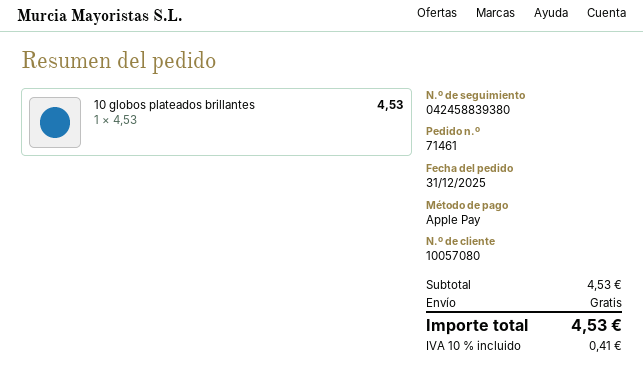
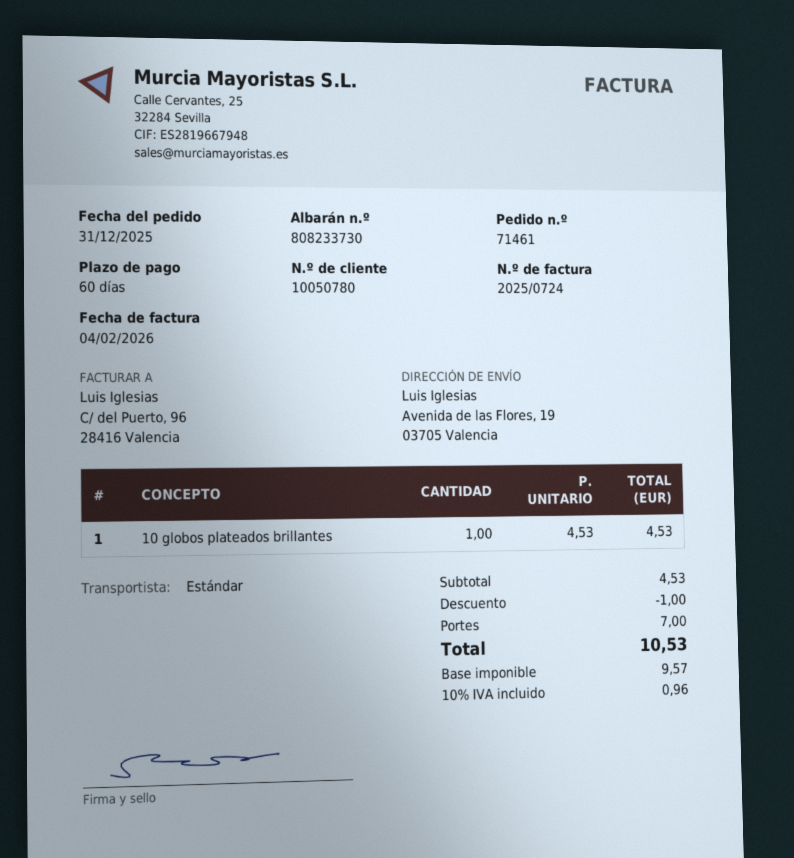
customer number: 10057080 -> 10050780
discount: none -> 1.00
shipping: 0.00 -> 7.00
tax: 10% = 0.41 -> 10% = 0.96
total: 4.53 -> 10.53

